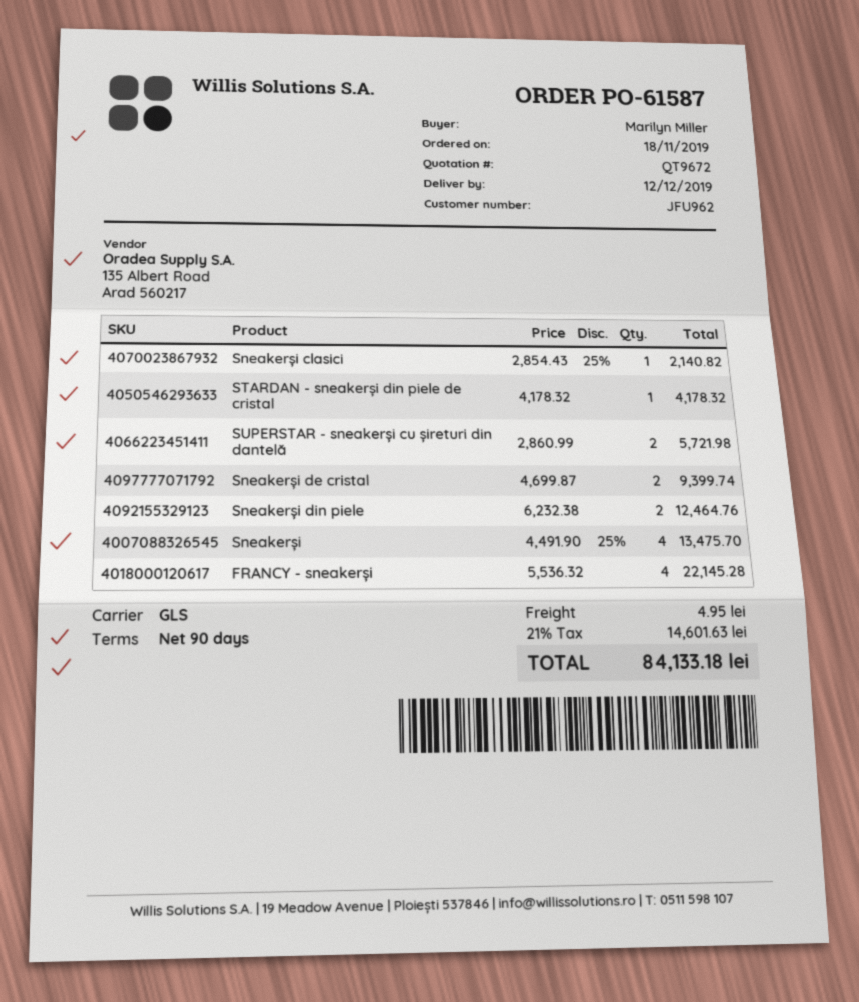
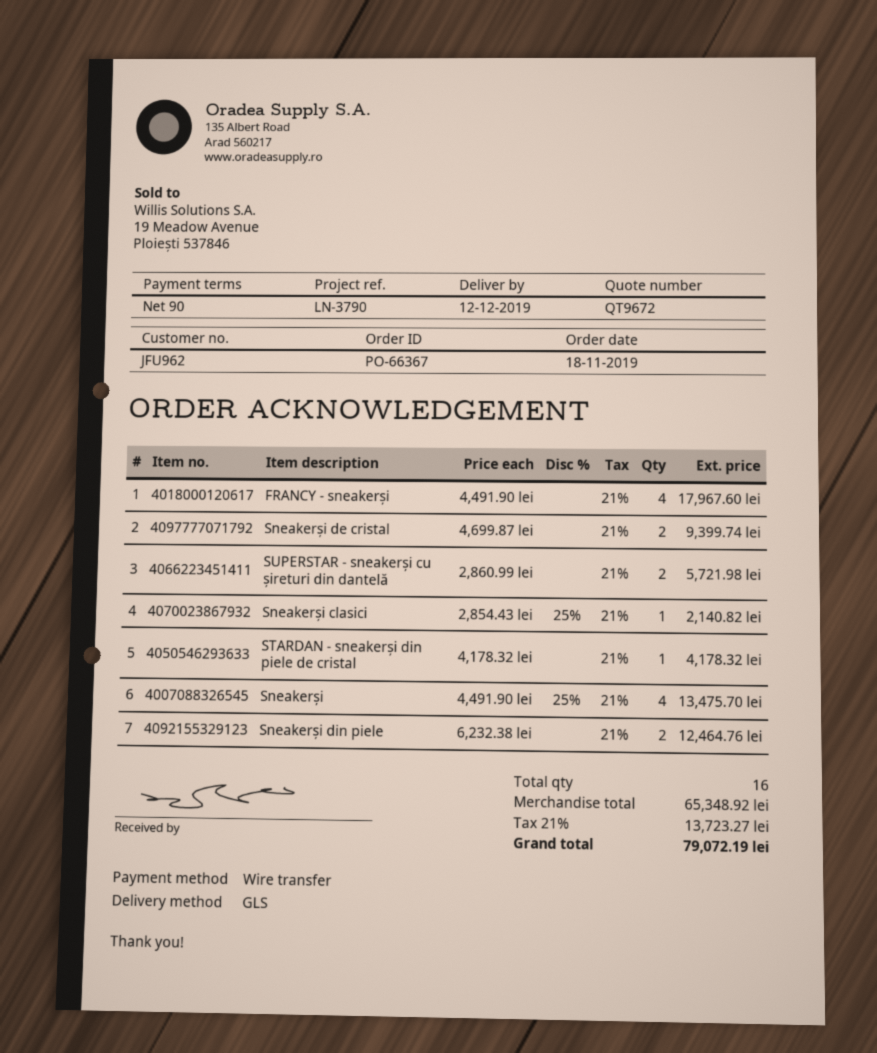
order number: PO-61587 -> PO-66367
FRANCY - sneakerși: 4 x 5536.32 = 22145.28 -> 4 x 4491.90 = 17967.60
shipping: 4.95 -> none
tax: 21% = 14601.63 -> 21% = 13723.27
total: 84133.18 -> 79072.19

